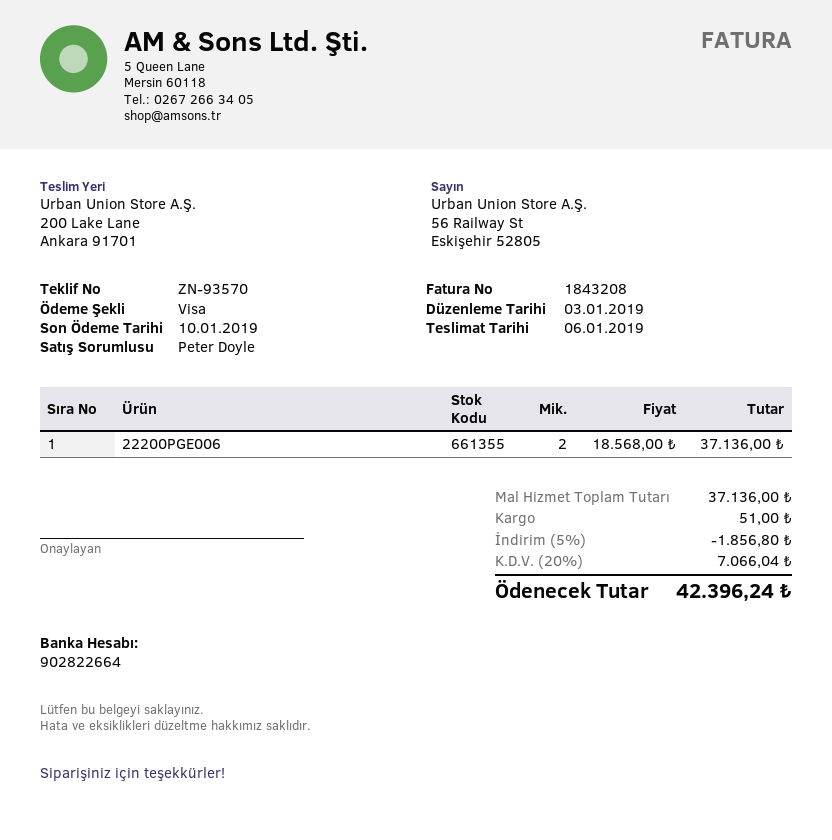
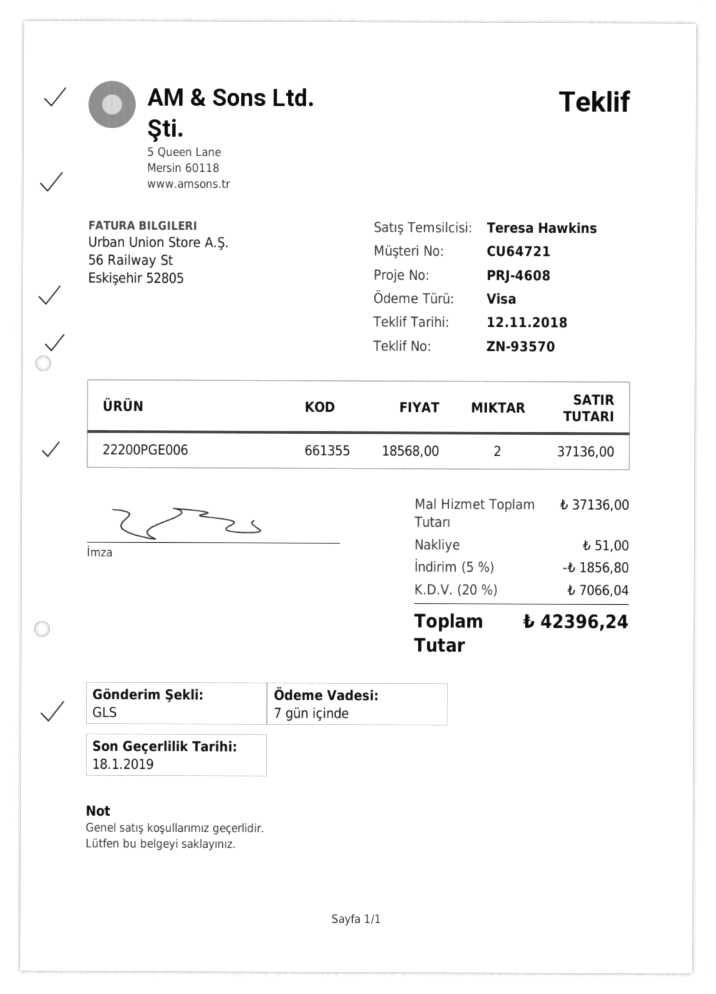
sales rep: Peter Doyle -> Teresa Hawkins

